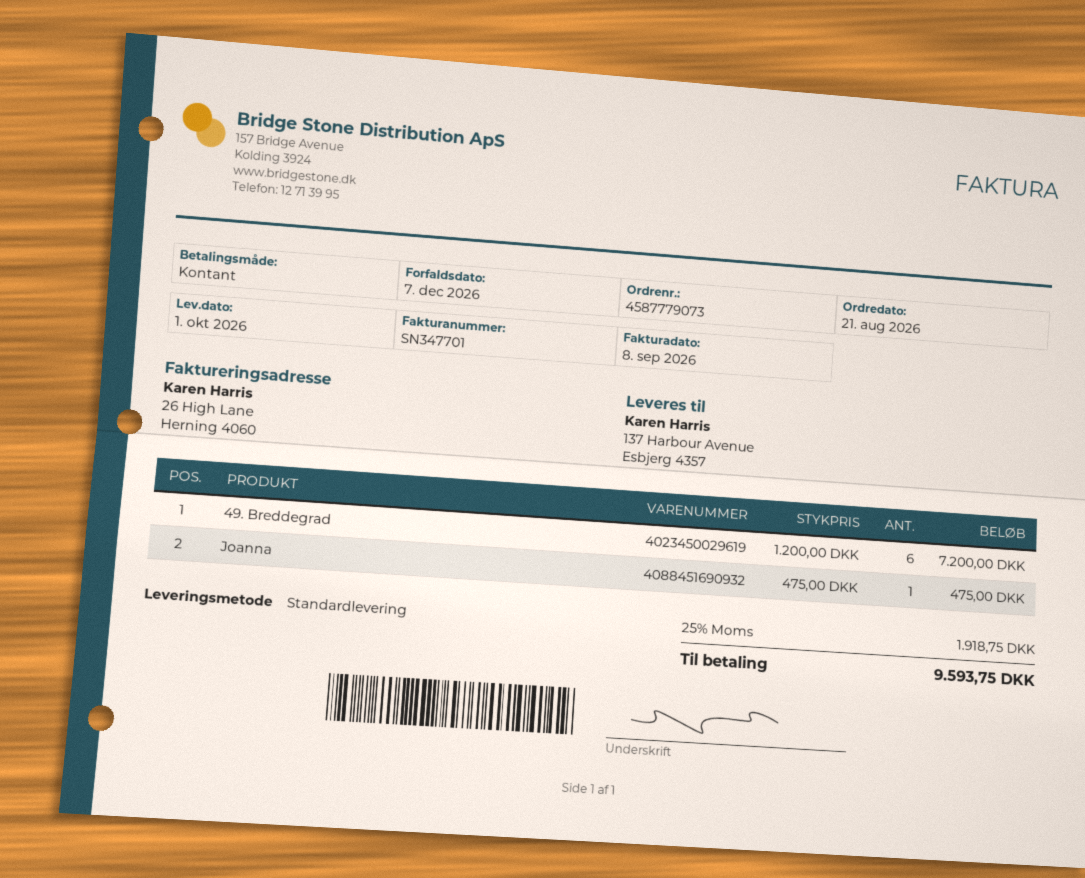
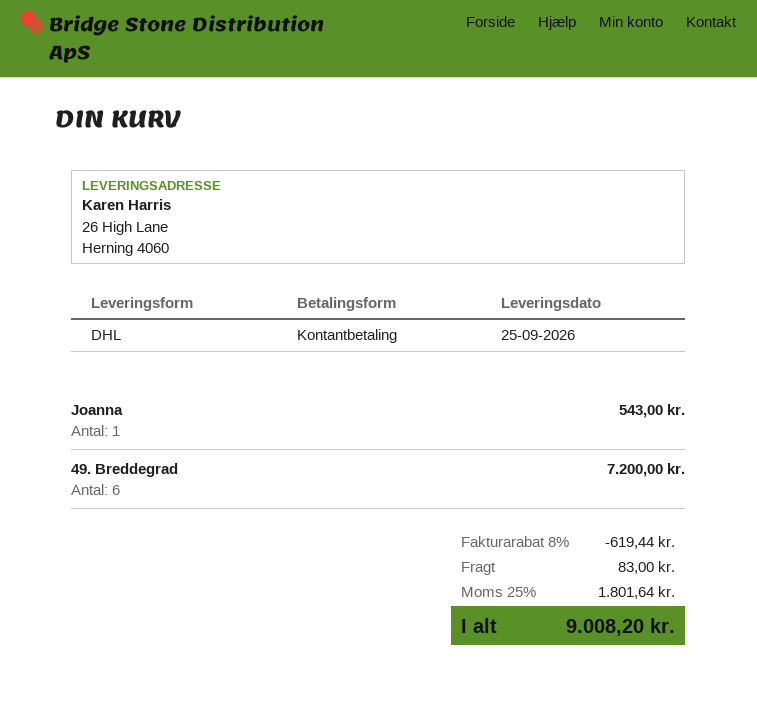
delivery date: 2026-10-01 -> 2026-09-25
shipping method: standard -> DHL
ship to: 137 Harbour Avenue, Esbjerg 4357 -> 26 High Lane, Herning 4060
Joanna: 1 for 475.00 -> 1 for 543.00
discount: none -> 8% = 619.44
shipping: none -> 83.00
tax: 25% = 1918.75 -> 25% = 1801.64
total: 9593.75 -> 9008.20

